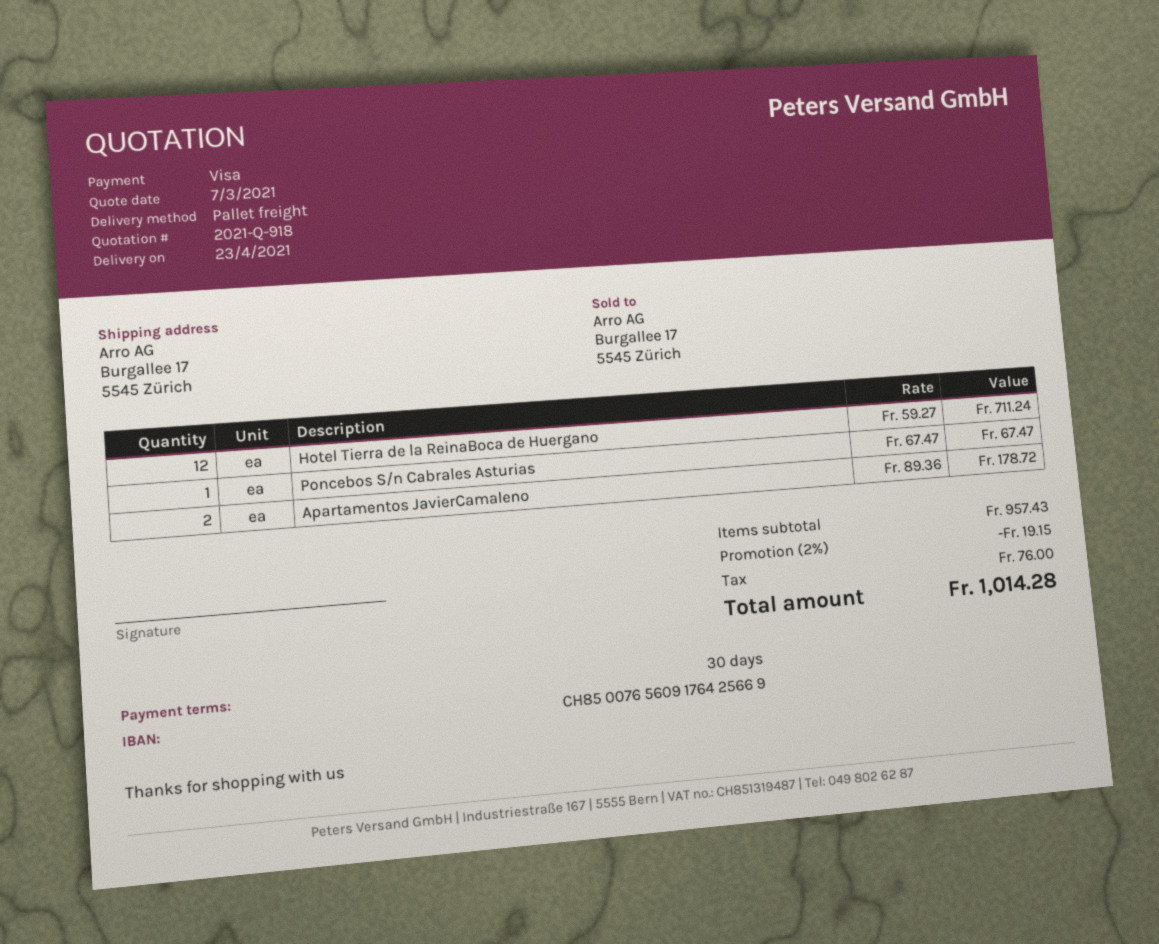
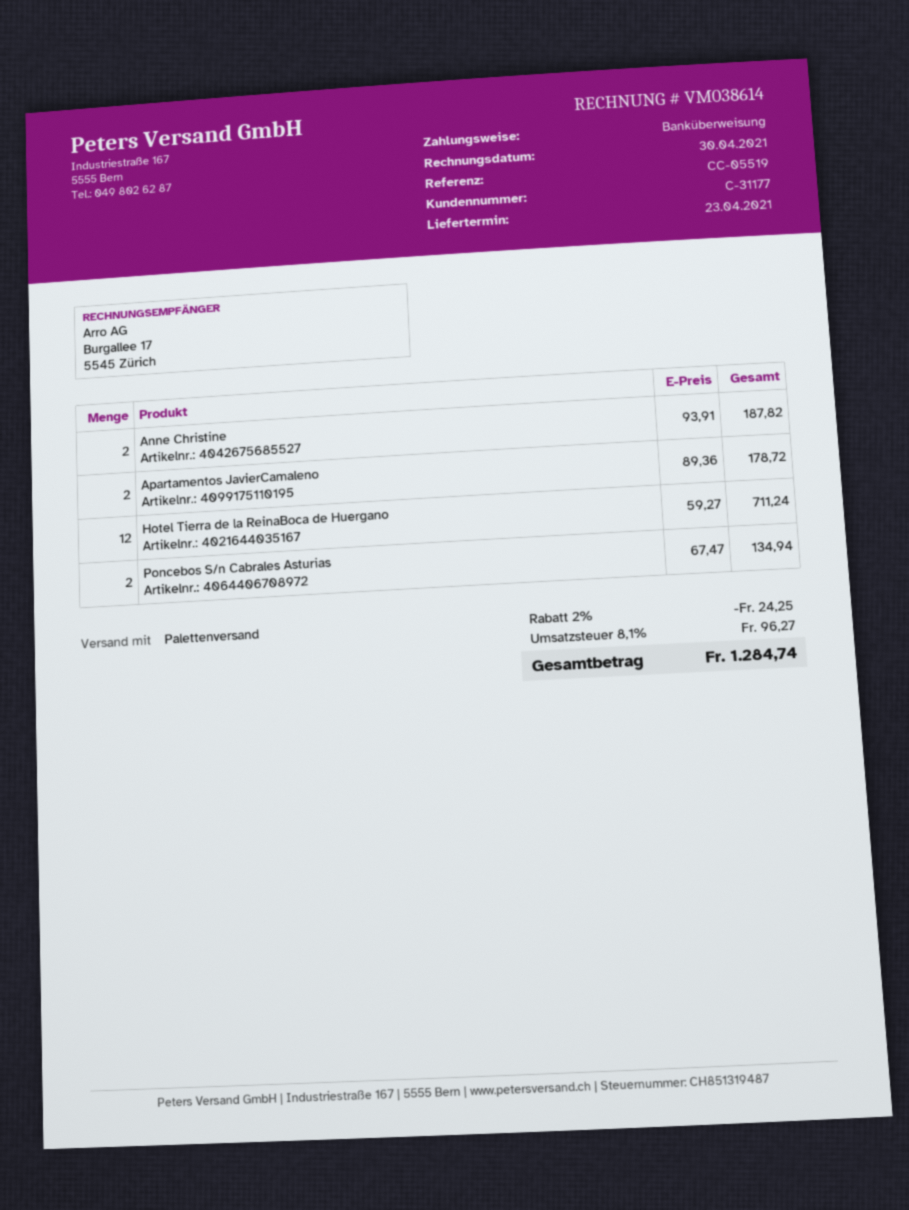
payment method: Visa -> bank transfer
Poncebos S/n Cabrales Asturias: 1 x 67.47 = 67.47 -> 2 x 67.47 = 134.94
Anne Christine: none -> 2 x 93.91 = 187.82
discount: 2% = 19.15 -> 2% = 24.25
tax: 76.00 -> 96.27
total: 1014.28 -> 1284.74

